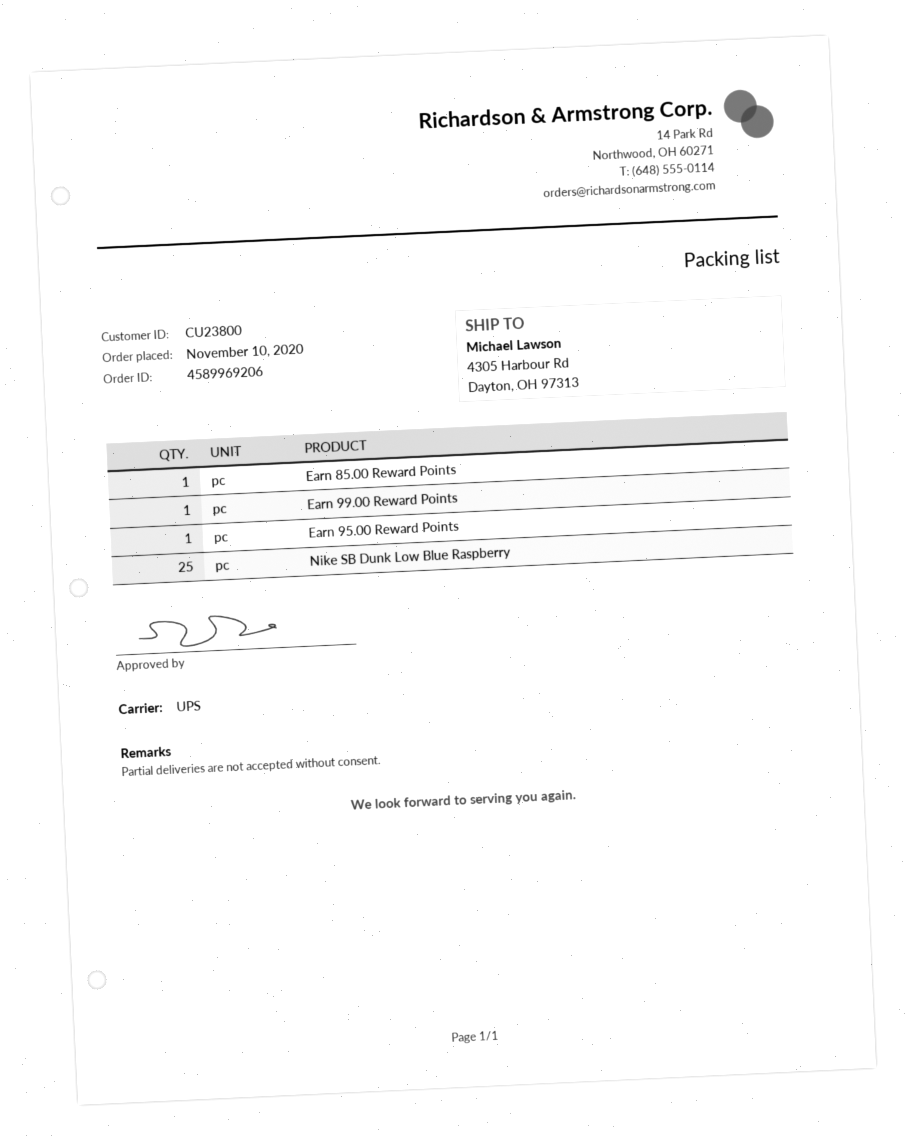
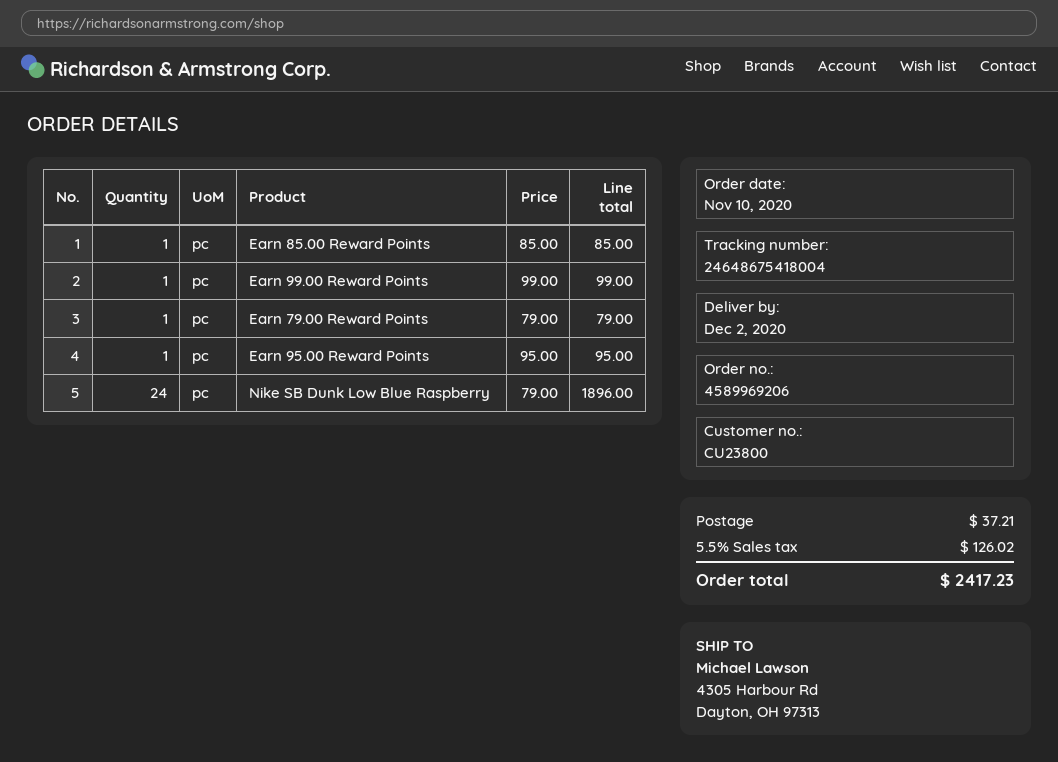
Nike SB Dunk Low Blue Raspberry: 25 -> 24
Earn 79.00 Reward Points: none -> 1

